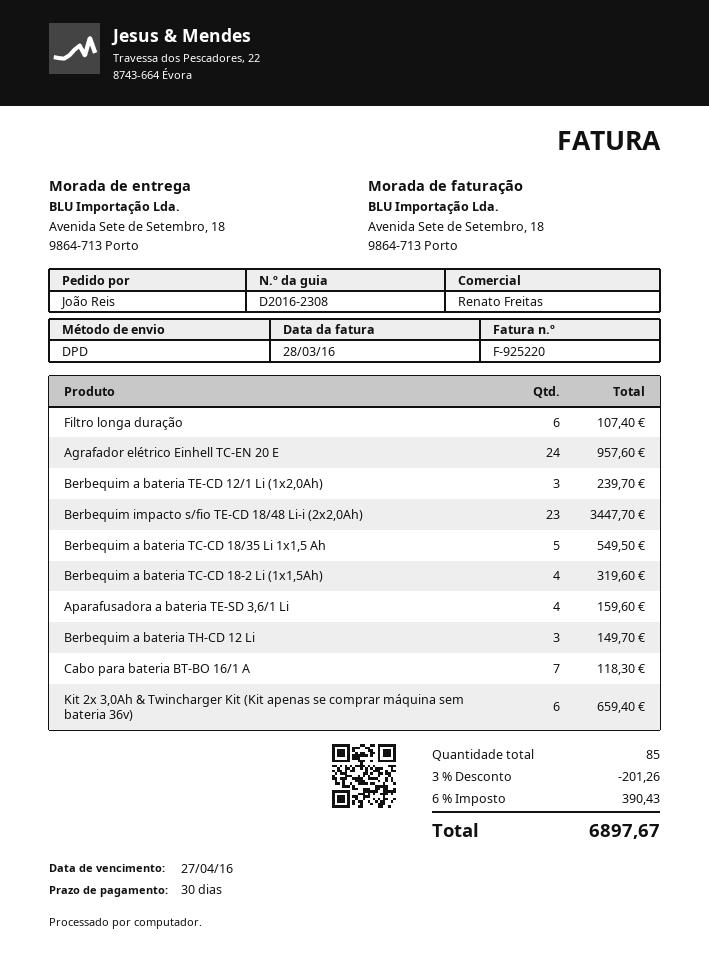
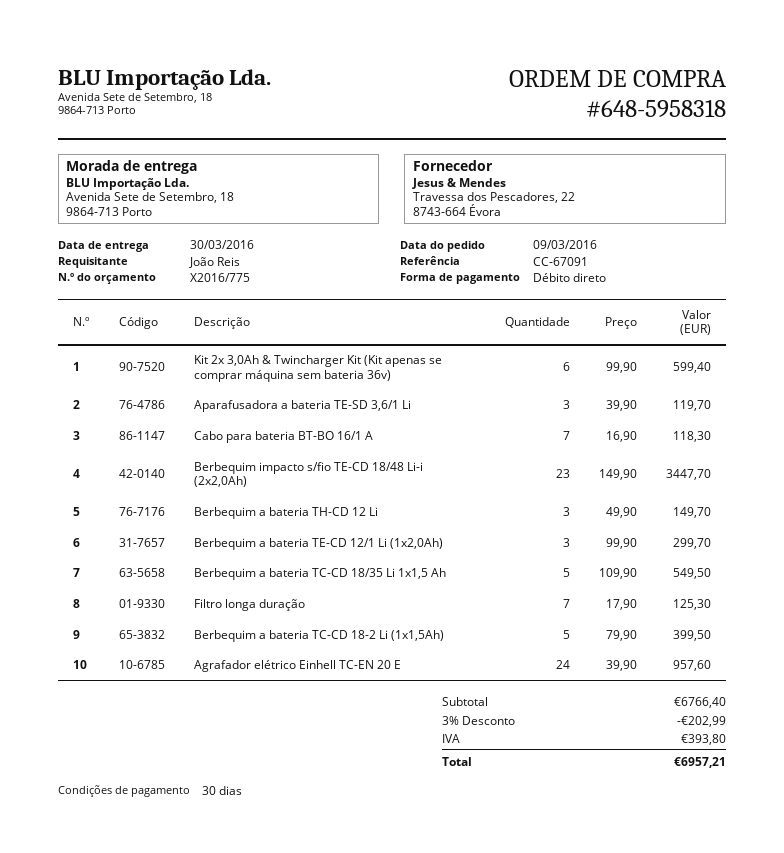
Filtro longa duração: 6 for 107.40 -> 7 for 125.30
Berbequim a bateria TE-CD 12/1 Li (1x2,0Ah): 3 for 239.70 -> 3 for 299.70
Berbequim a bateria TC-CD 18-2 Li (1x1,5Ah): 4 for 319.60 -> 5 for 399.50
Aparafusadora a bateria TE-SD 3,6/1 Li: 4 for 159.60 -> 3 for 119.70
Kit 2x 3,0Ah & Twincharger Kit (Kit apenas se comprar máquina sem bateria 36v): 6 for 659.40 -> 6 for 599.40
discount: 3% = 201.26 -> 3% = 202.99
tax: 390.43 -> 393.80
total: 6897.67 -> 6957.21

